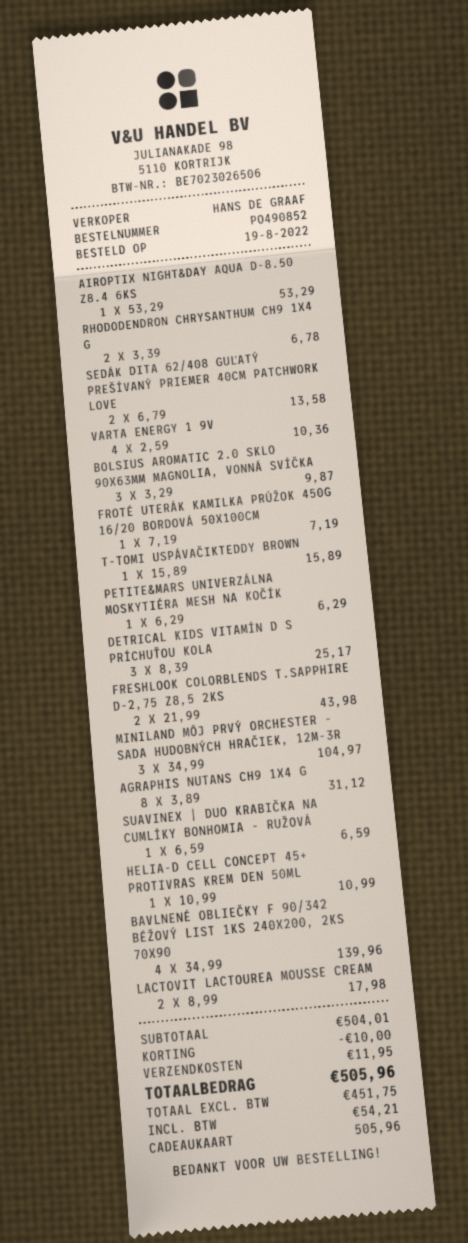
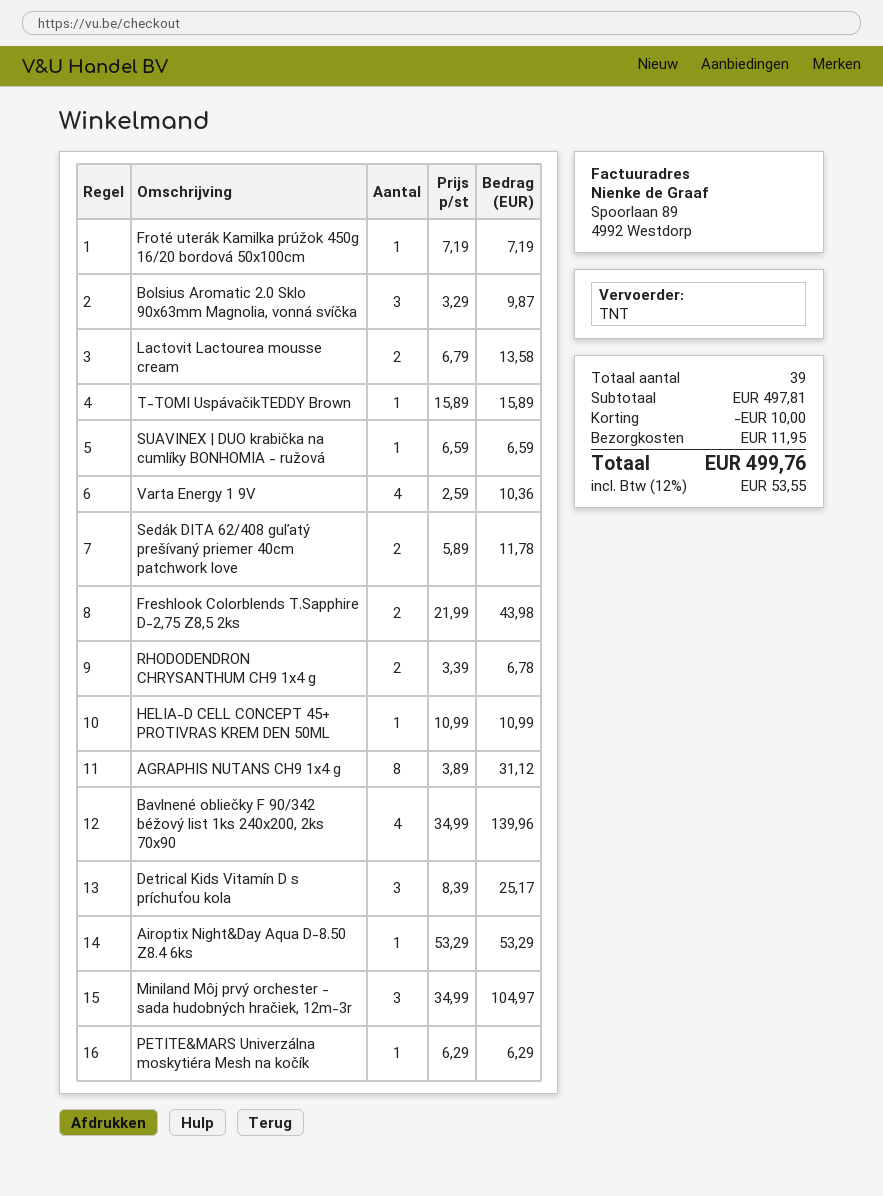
SEDÁK DITA 62/408 GUĽATÝ PREŠÍVANÝ PRIEMER 40CM PATCHWORK LOVE: 2 x 6.79 = 13.58 -> 2 x 5.89 = 11.78
LACTOVIT LACTOUREA MOUSSE CREAM: 2 x 8.99 = 17.98 -> 2 x 6.79 = 13.58
subtotal: 504.01 -> 497.81
tax: 54.21 -> 53.55
total: 505.96 -> 499.76

